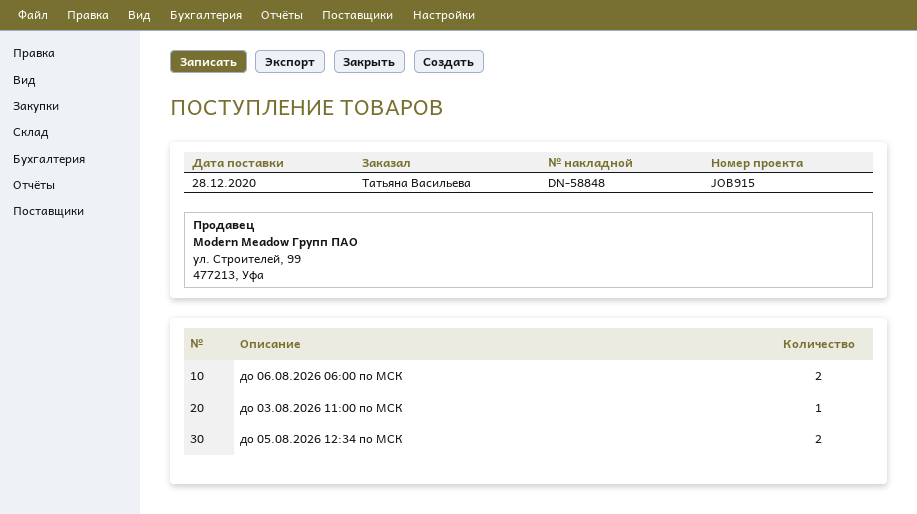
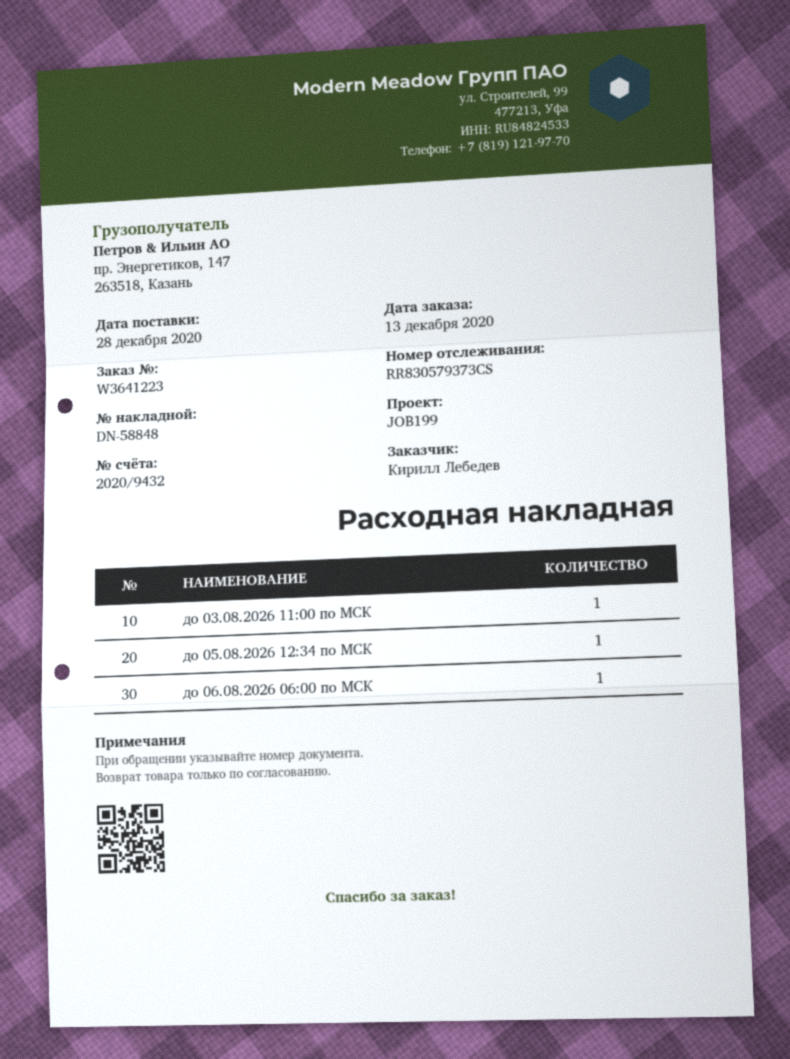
reference: JOB915 -> JOB199
ordered by: Татьяна Васильева -> Кирилл Лебедев
до 06.08.2026 06:00 по МСК: 2 -> 1
до 05.08.2026 12:34 по МСК: 2 -> 1

